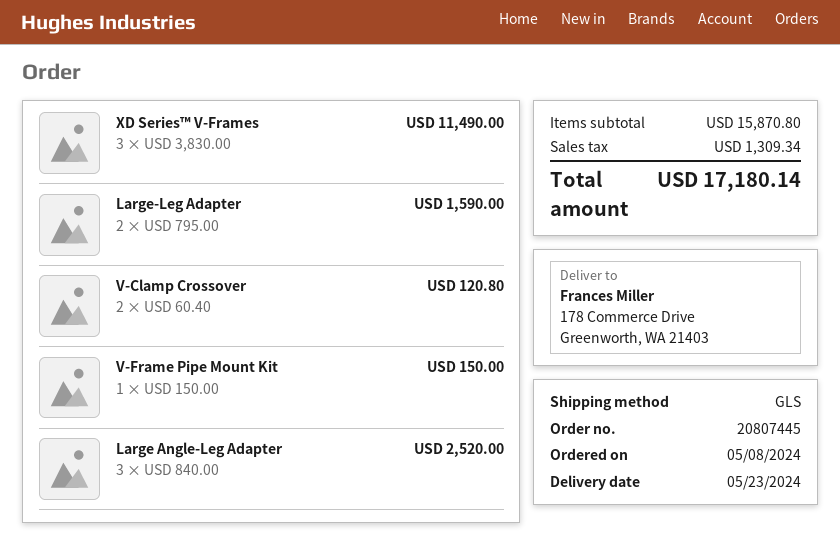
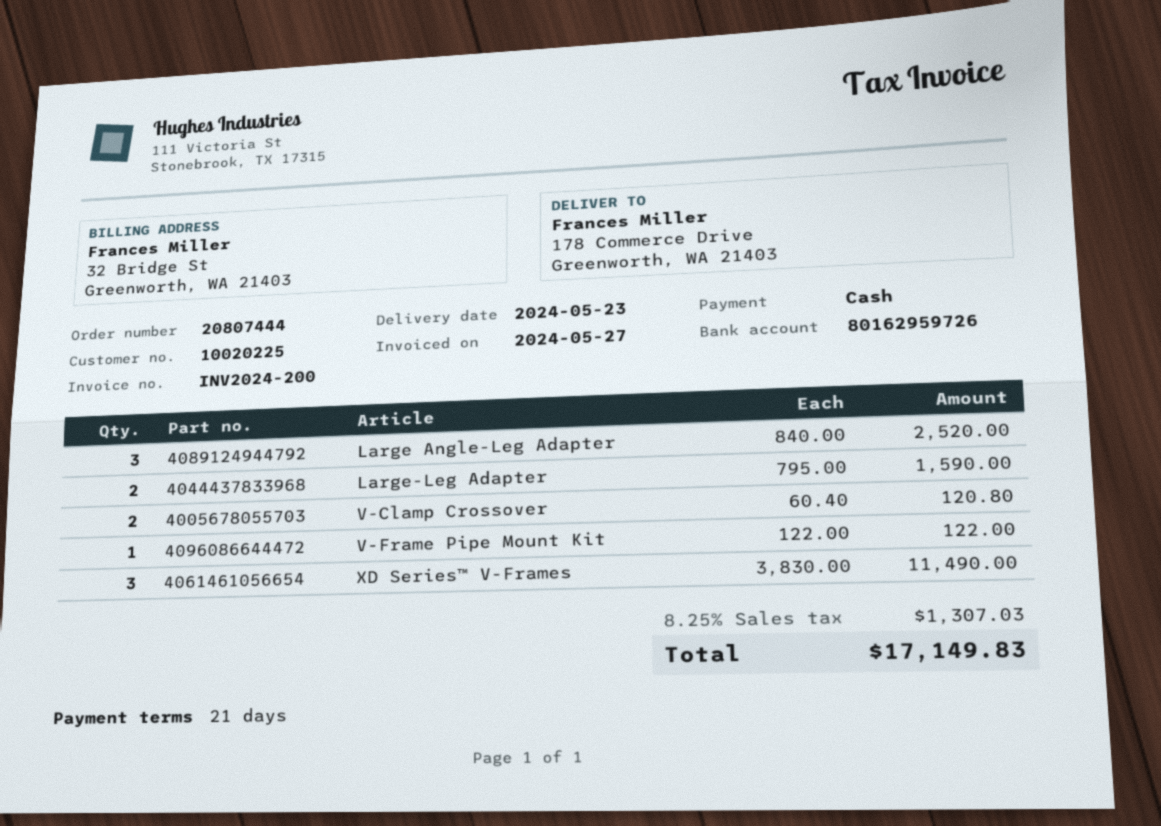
order number: 20807445 -> 20807444
V-Frame Pipe Mount Kit: 1 x 150.00 = 150.00 -> 1 x 122.00 = 122.00
tax: 1309.34 -> 1307.03
total: 17180.14 -> 17149.83

